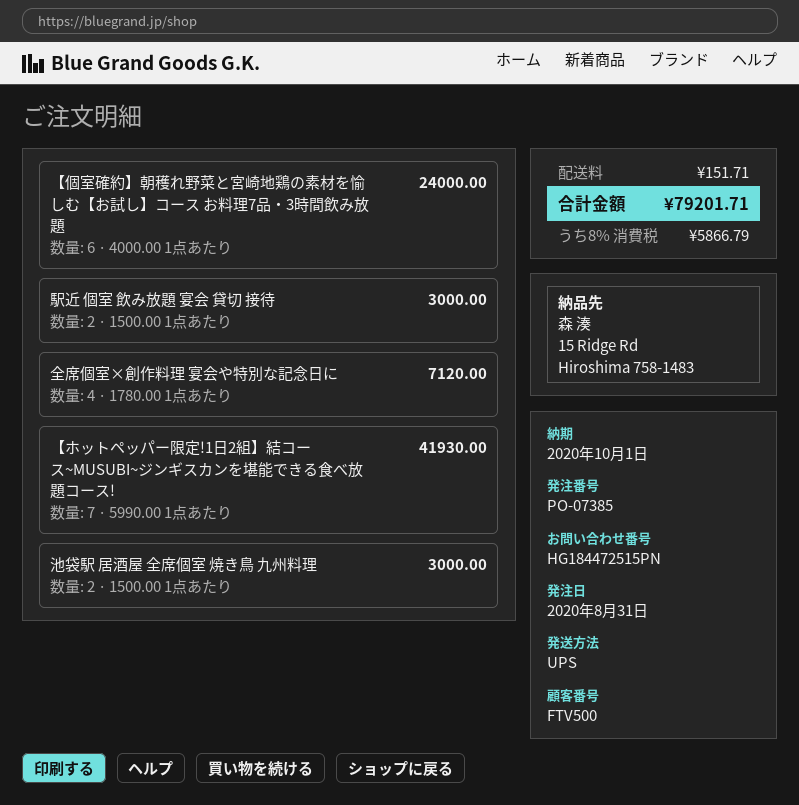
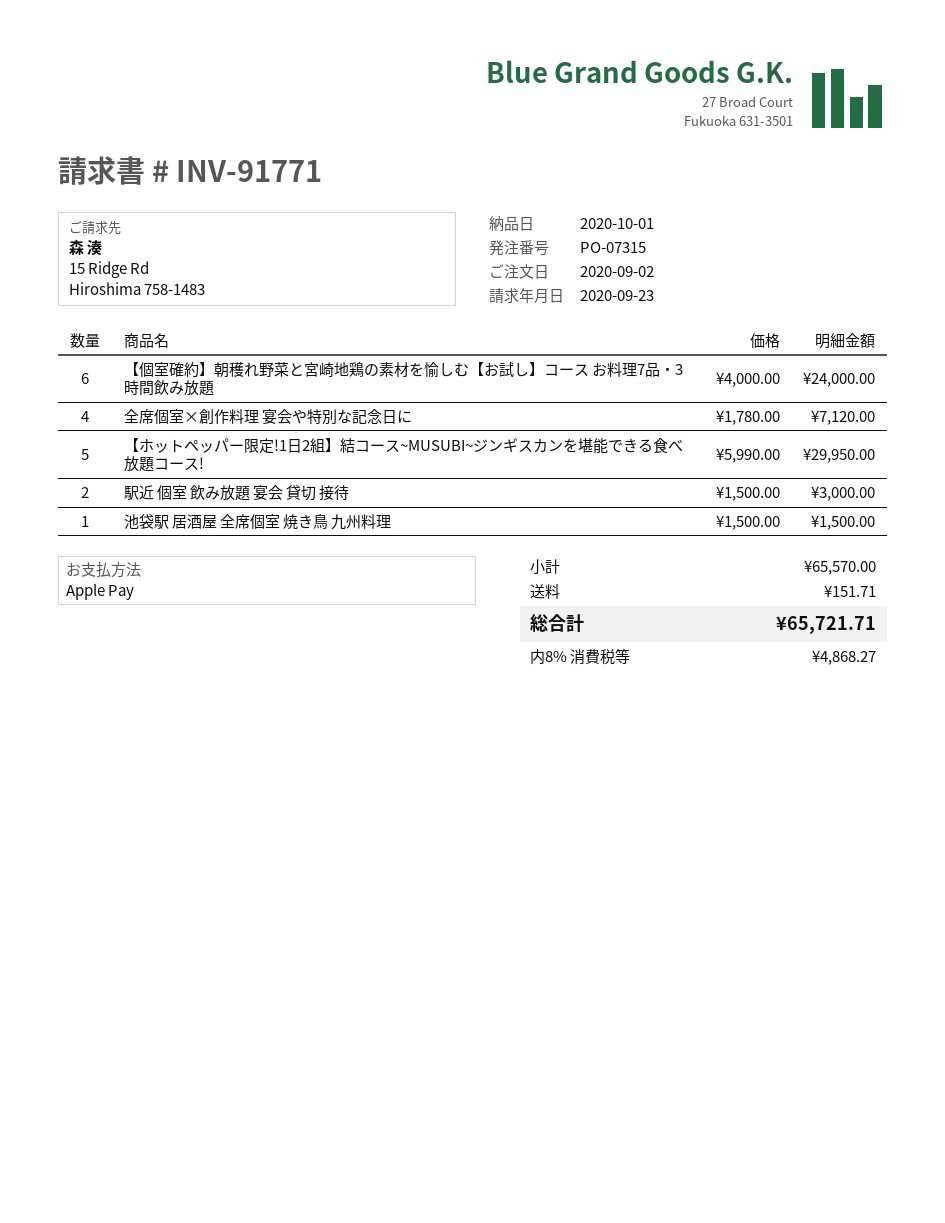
order number: PO-07385 -> PO-07315
order date: 2020-08-31 -> 2020-09-02
【ホットペッパー限定!1日2組】結コース~MUSUBI~ジンギスカンを堪能できる食べ放題コース!: 7 x 5990.00 = 41930.00 -> 5 x 5990.00 = 29950.00
池袋駅 居酒屋 全席個室 焼き鳥 九州料理: 2 x 1500.00 = 3000.00 -> 1 x 1500.00 = 1500.00
tax: 8% = 5866.79 -> 8% = 4868.27
total: 79201.71 -> 65721.71

